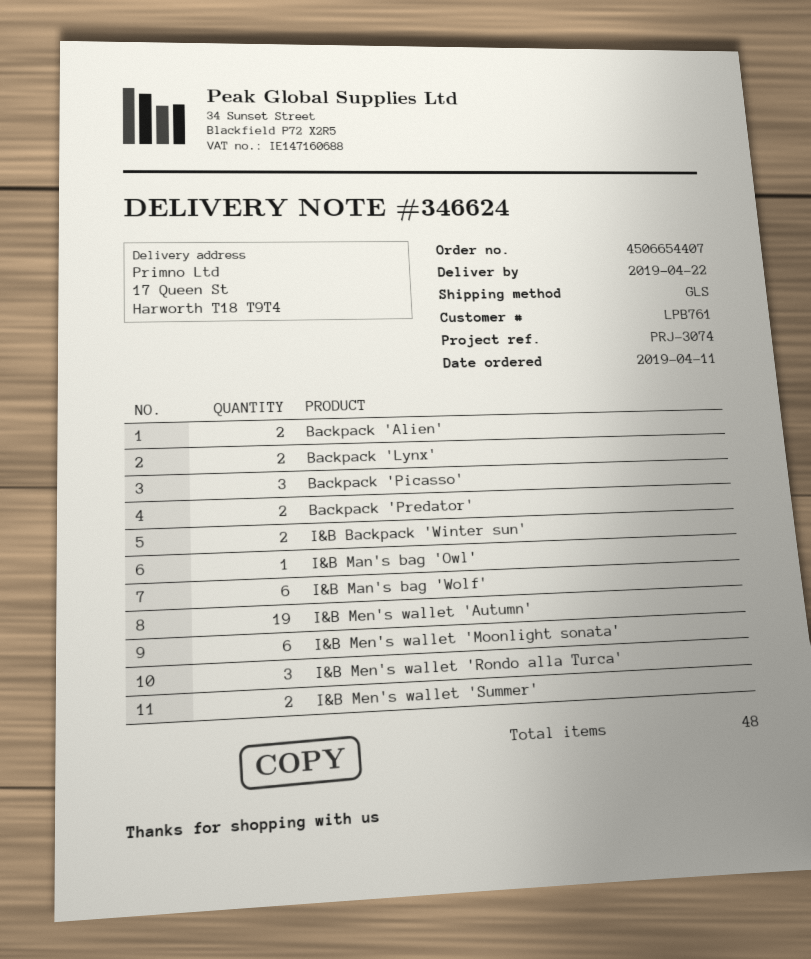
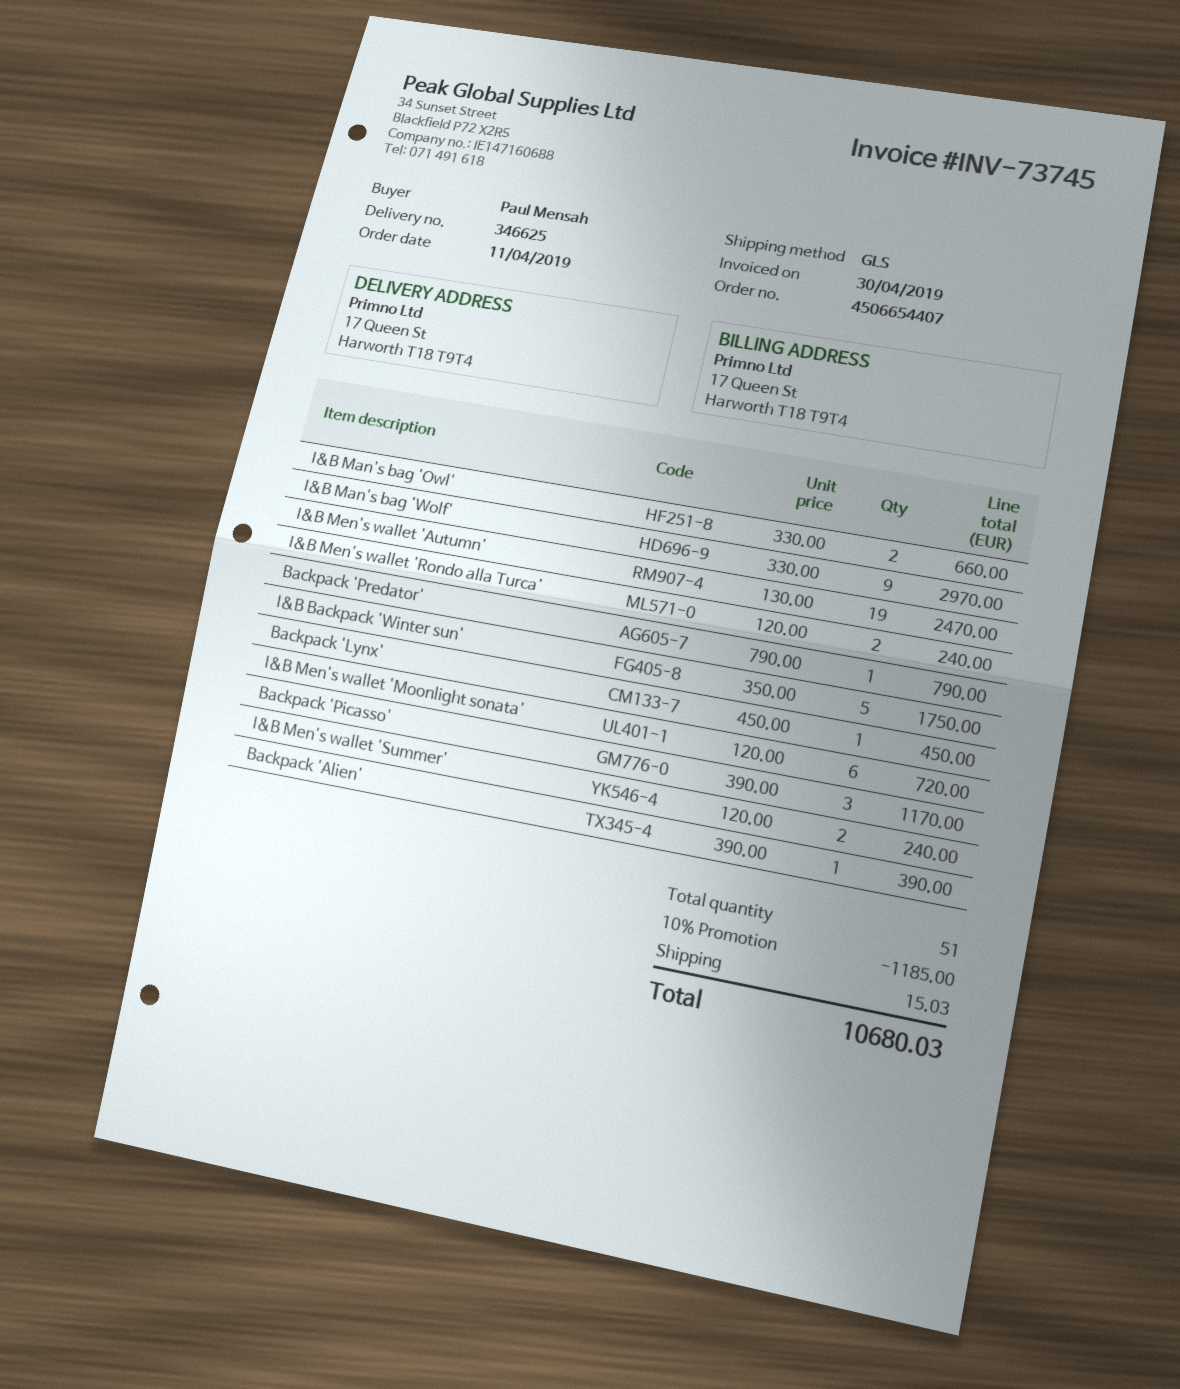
delivery note number: 346624 -> 346625
Backpack 'Alien': 2 -> 1
Backpack 'Lynx': 2 -> 1
Backpack 'Predator': 2 -> 1
I&B Backpack 'Winter sun': 2 -> 5
I&B Man's bag 'Owl': 1 -> 2
I&B Man's bag 'Wolf': 6 -> 9
I&B Men's wallet 'Rondo alla Turca': 3 -> 2
total quantity: 48 -> 51

